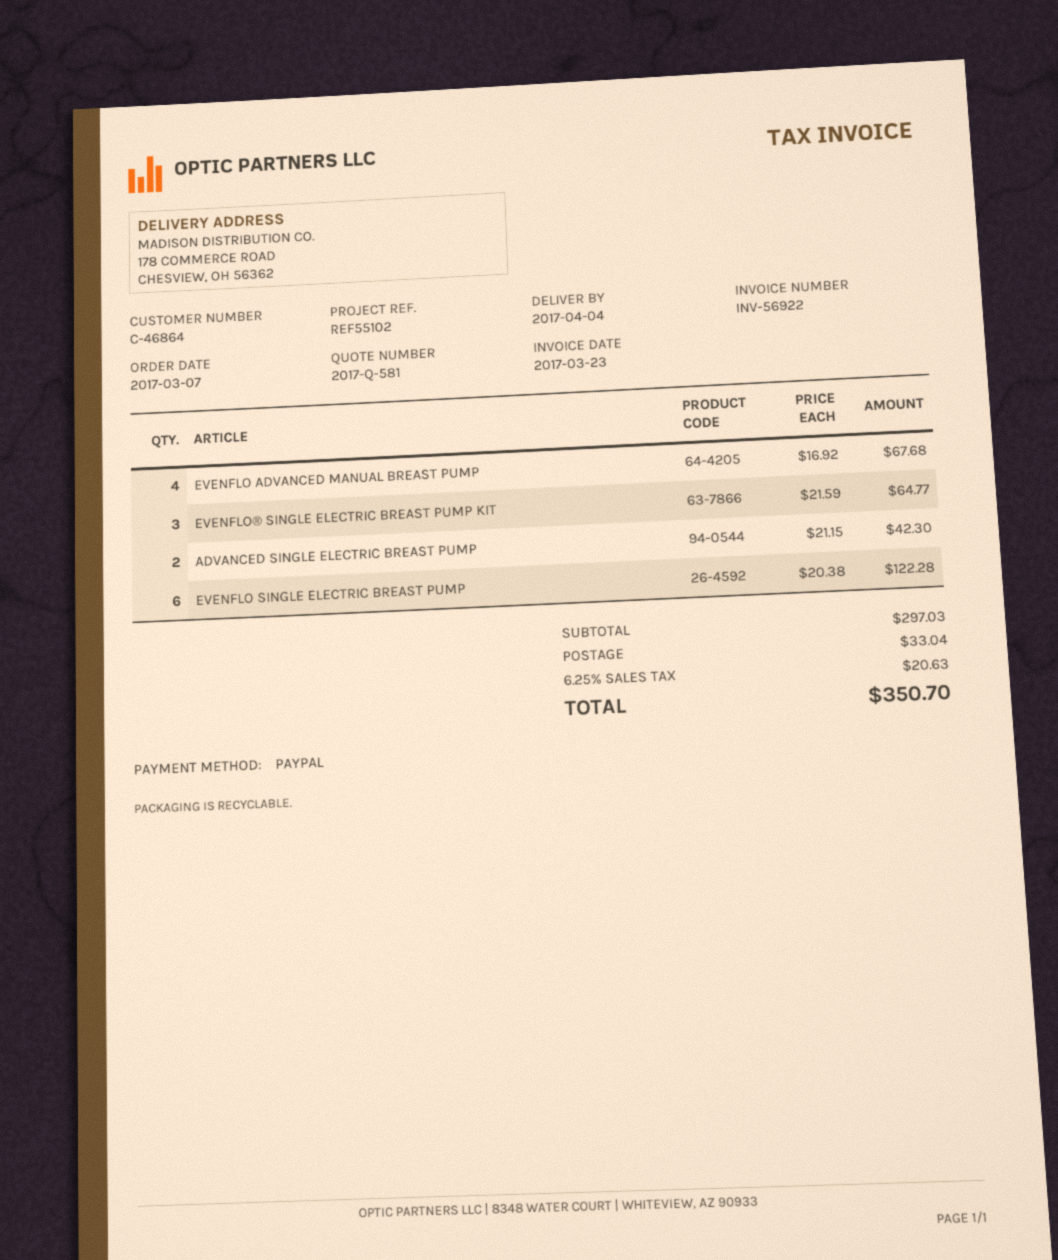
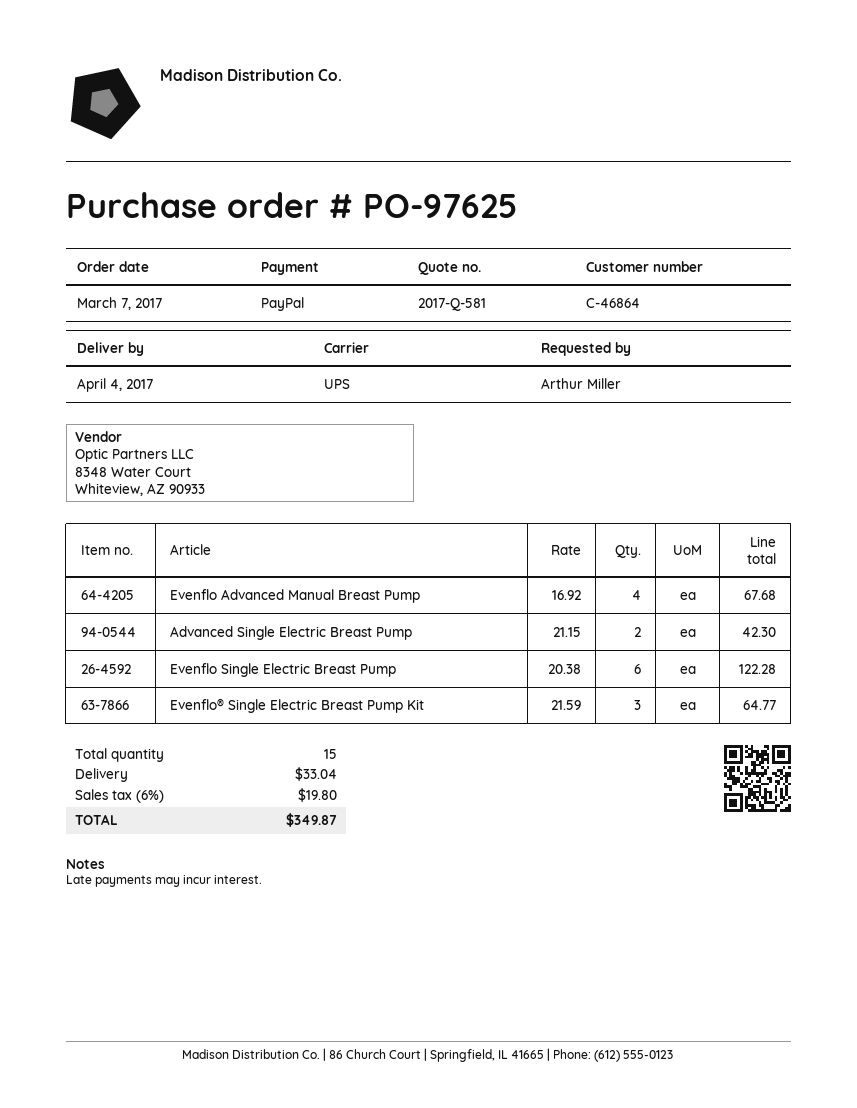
tax: 6.25% = 20.63 -> 6% = 19.80
total: 350.70 -> 349.87

